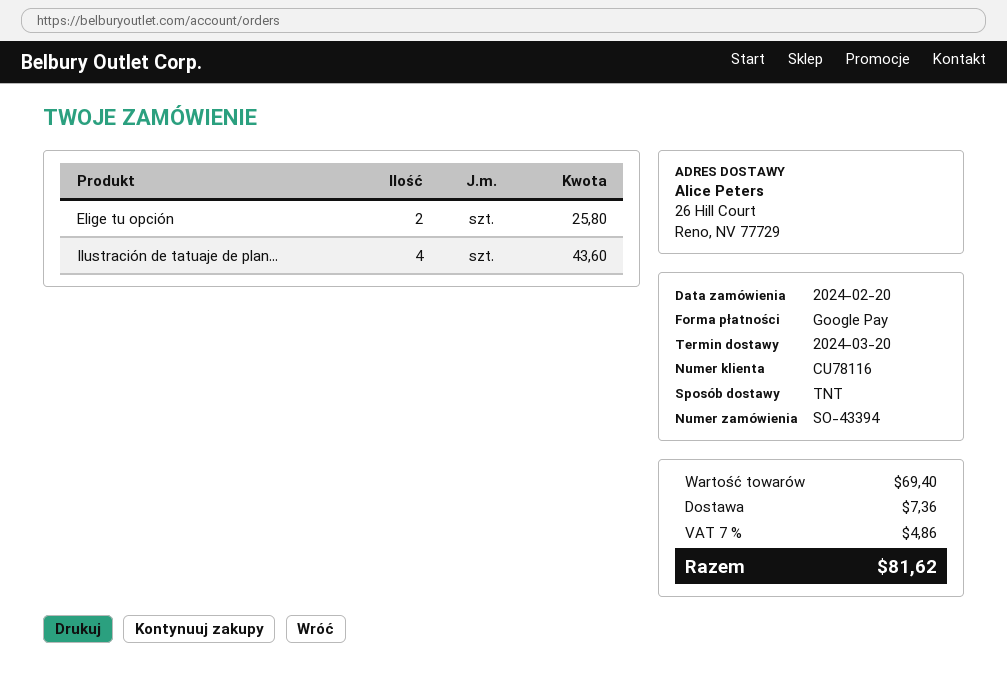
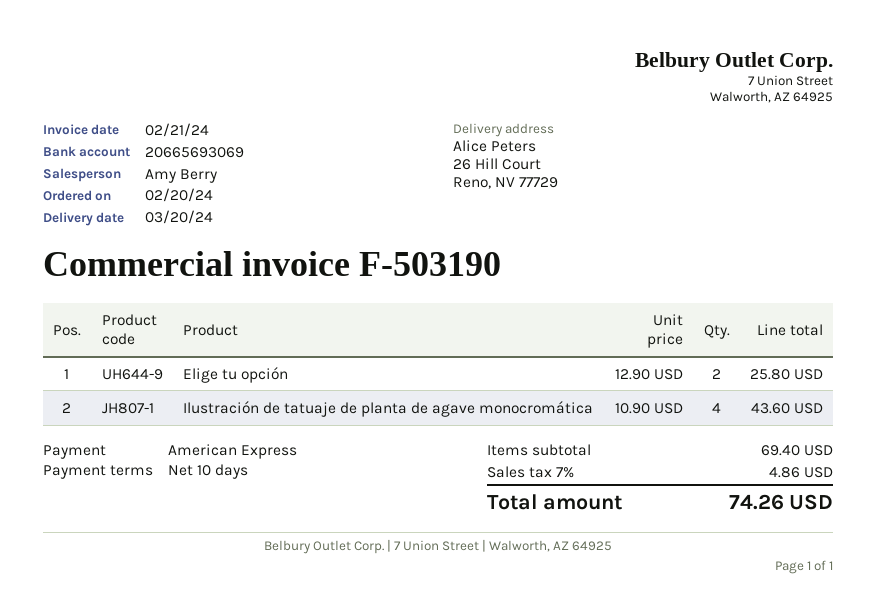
payment method: Google Pay -> American Express
shipping: 7.36 -> none
total: 81.62 -> 74.26

